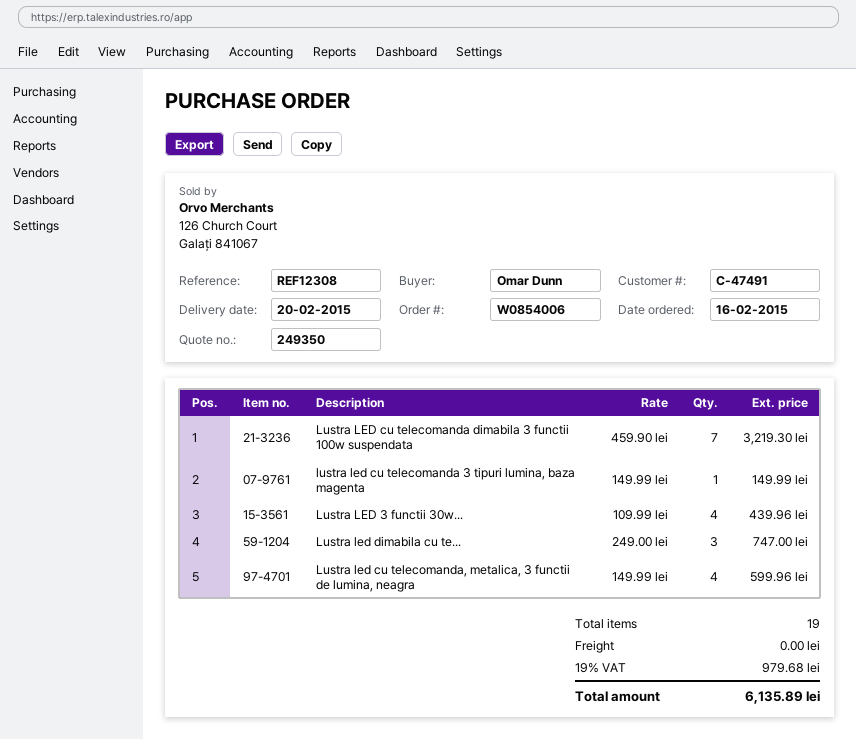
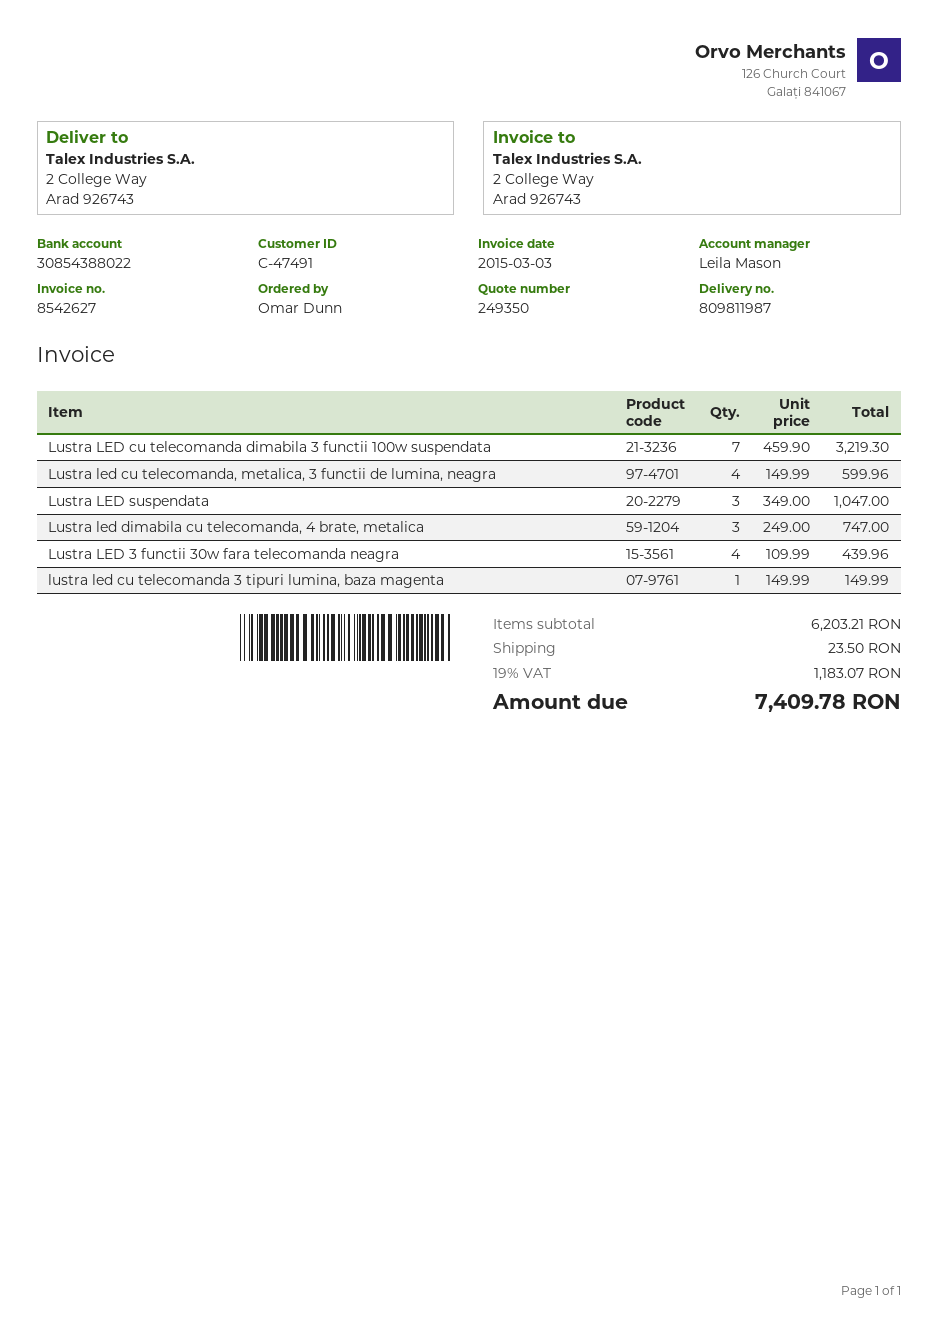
Lustra LED suspendata: none -> 3 x 349.00 = 1047.00
shipping: 0.00 -> 23.50
tax: 19% = 979.68 -> 19% = 1183.07
total: 6135.89 -> 7409.78

